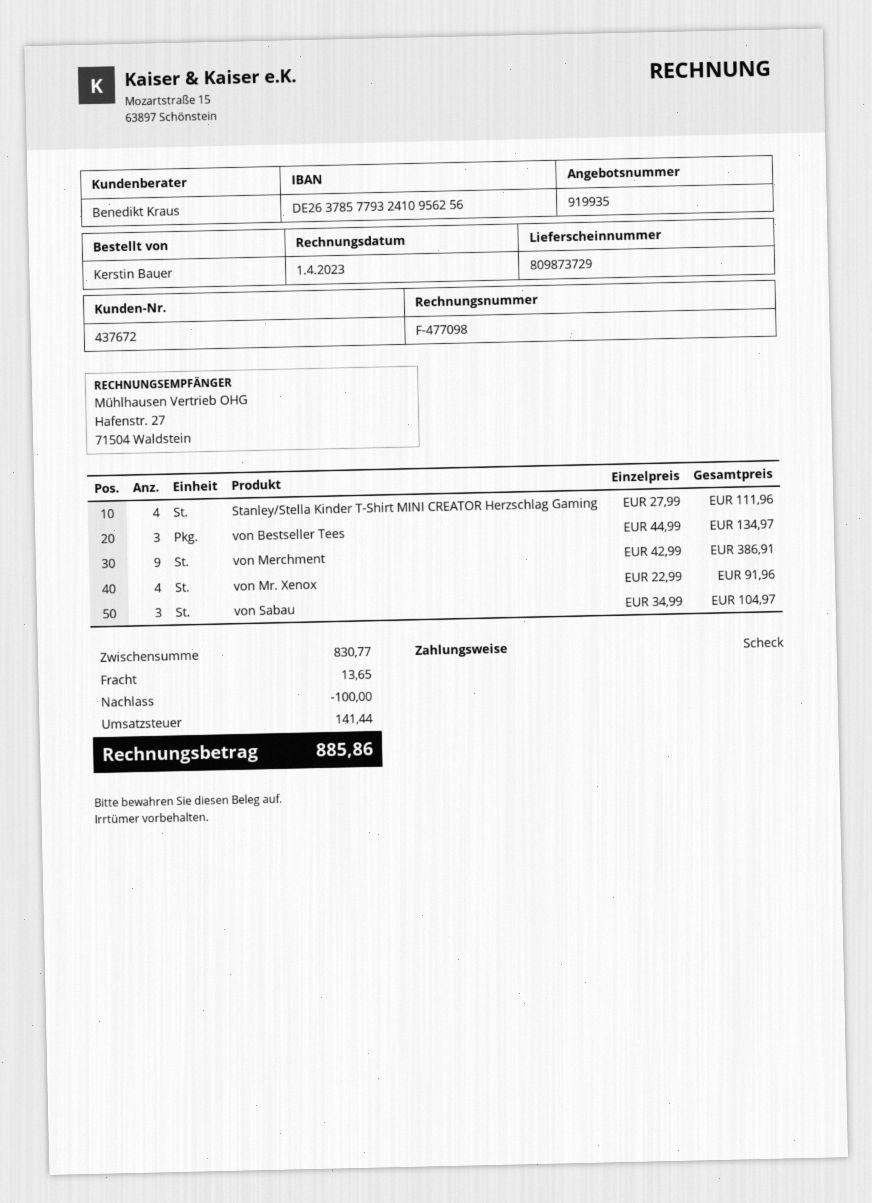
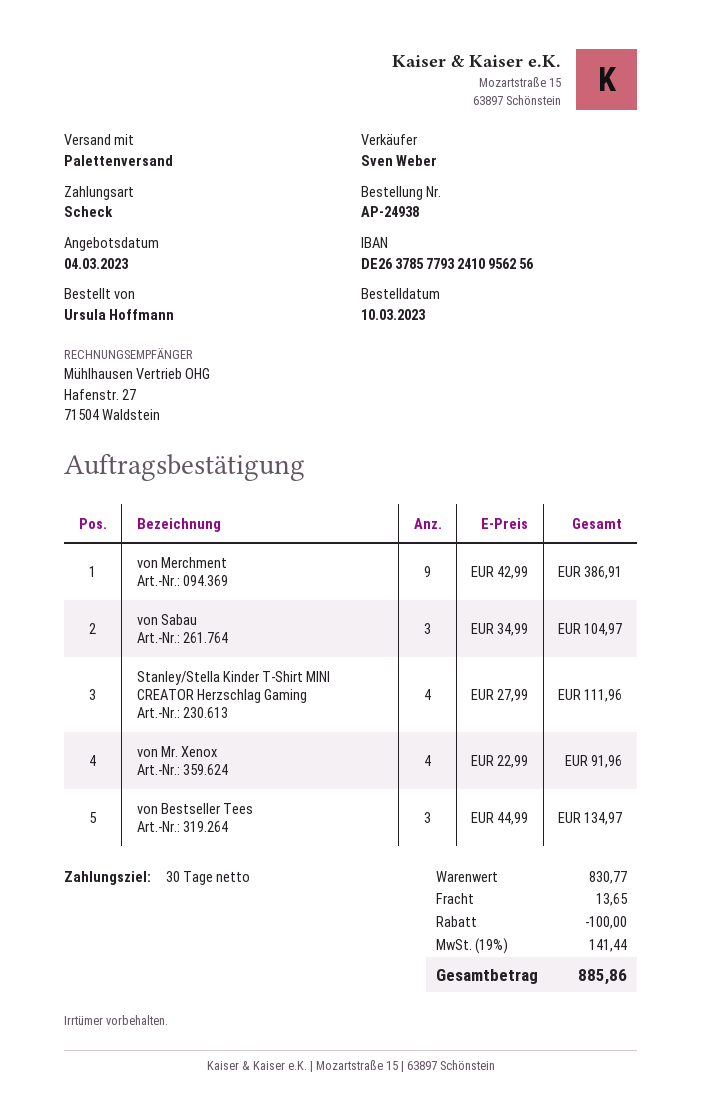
ordered by: Kerstin Bauer -> Ursula Hoffmann
sales rep: Benedikt Kraus -> Sven Weber

